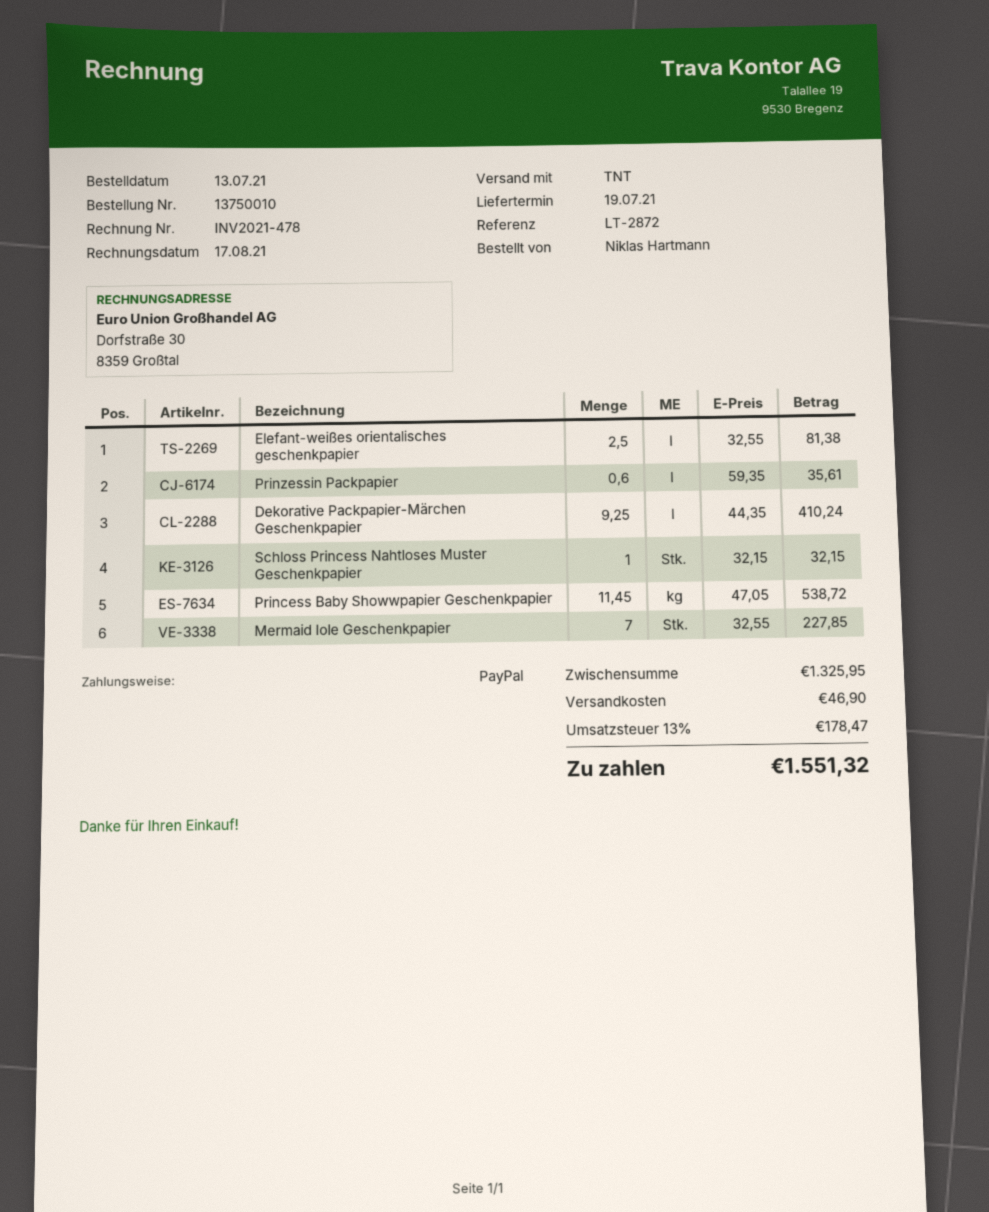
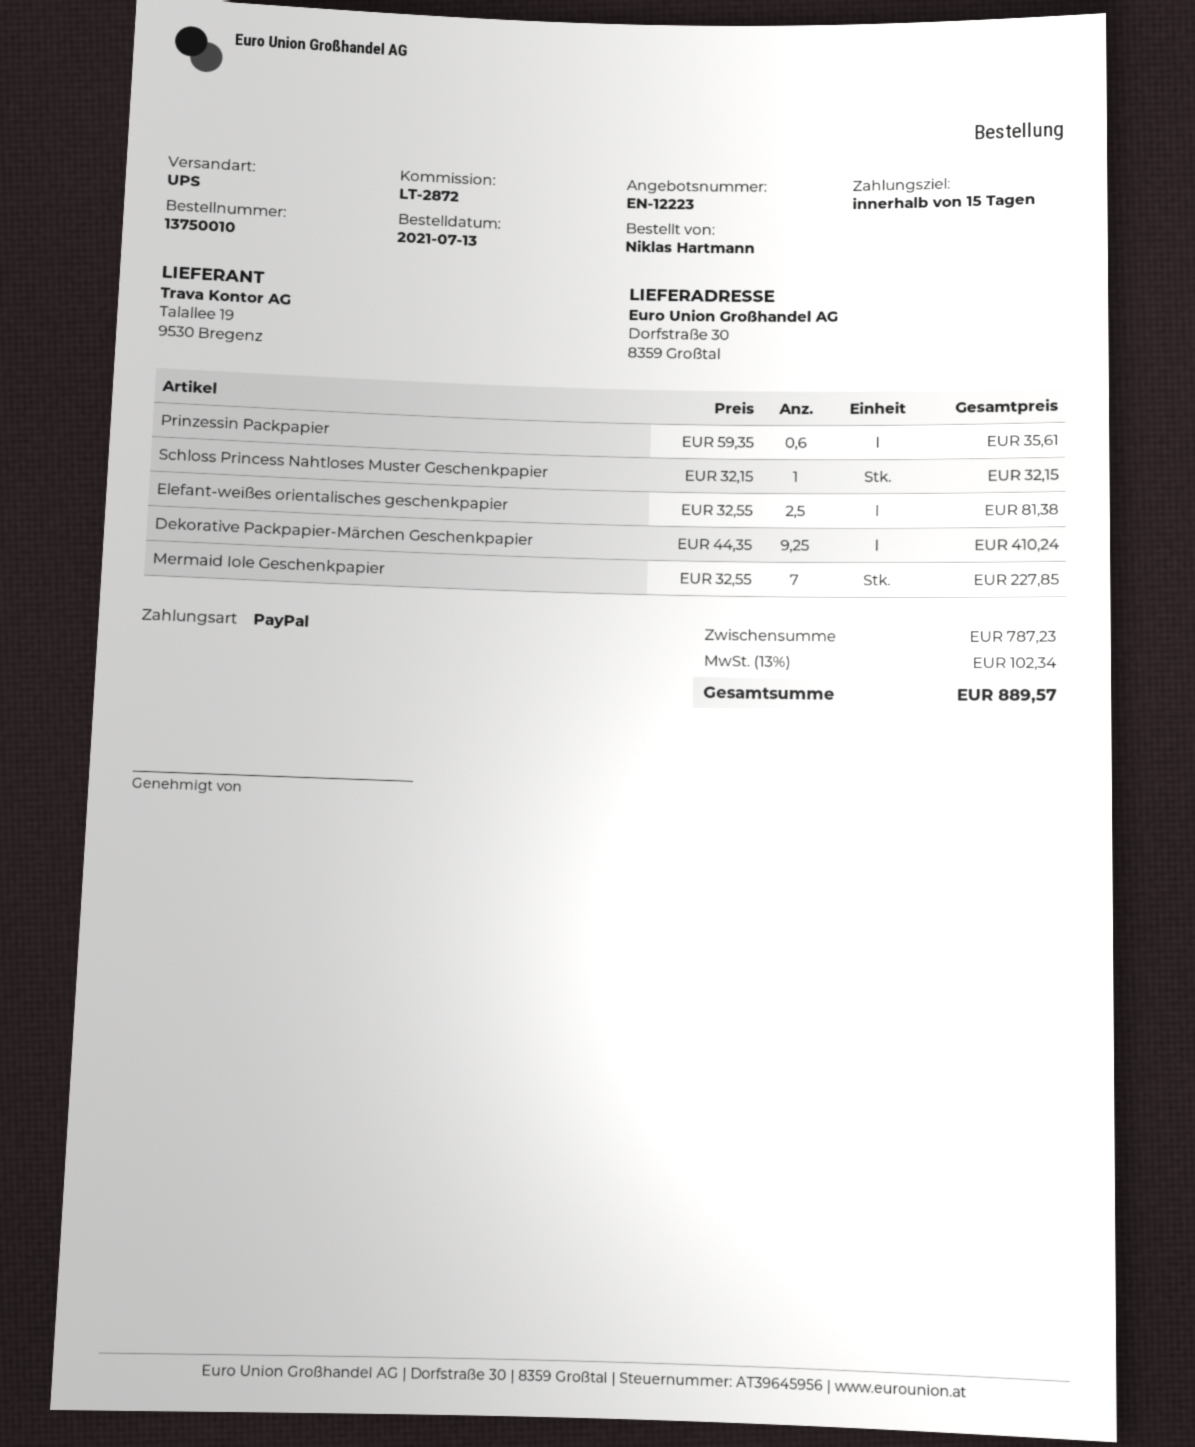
shipping method: TNT -> UPS
Princess Baby Showwpapier Geschenkpapier: 11.45 x 47.05 = 538.72 -> none
subtotal: 1325.95 -> 787.23
shipping: 46.90 -> none
tax: 13% = 178.47 -> 13% = 102.34
total: 1551.32 -> 889.57

